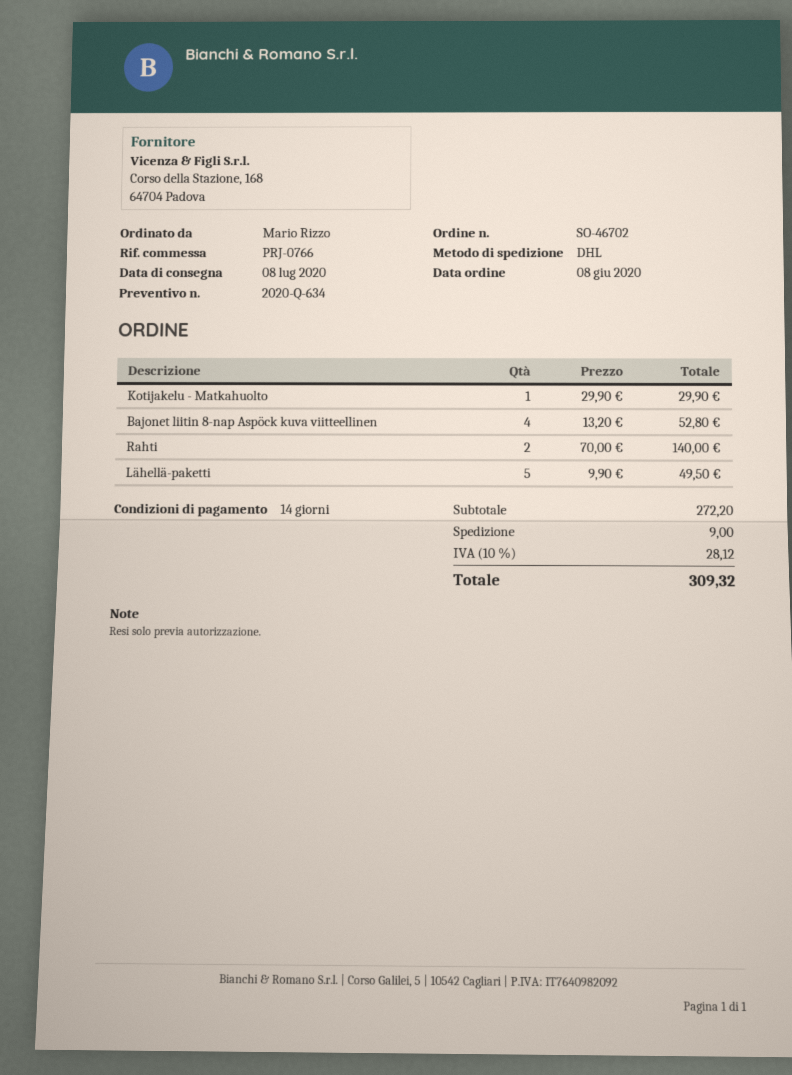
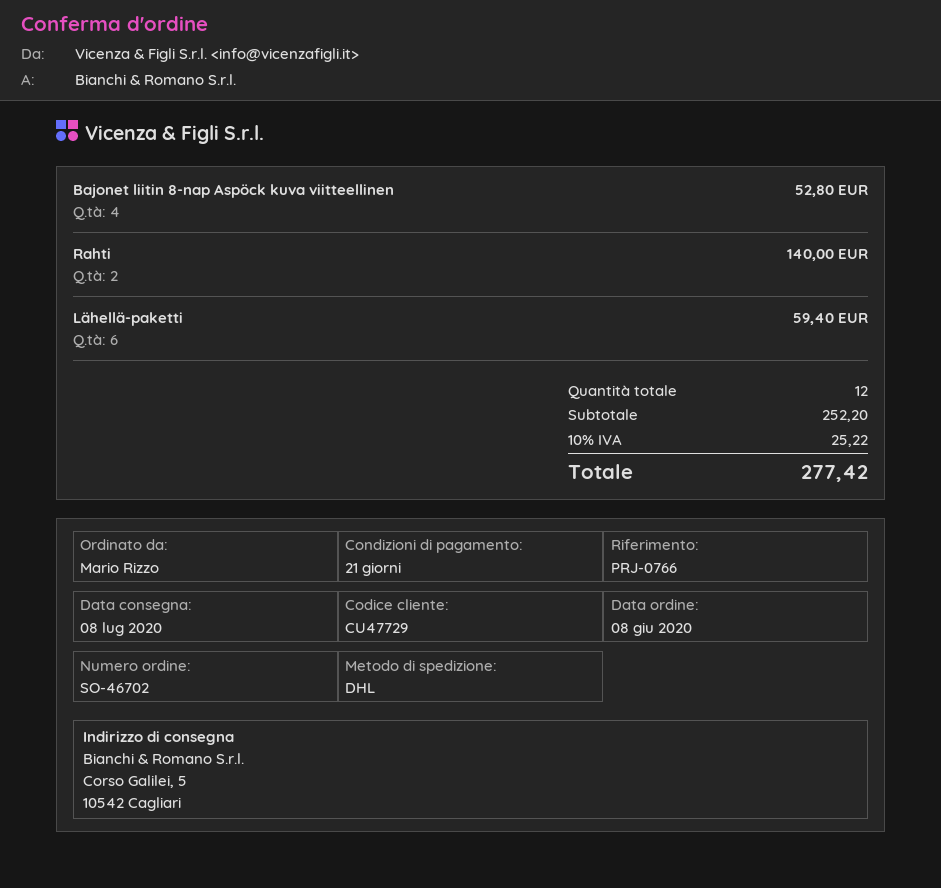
payment terms: 14 days -> 21 days
Kotijakelu - Matkahuolto: 1 for 29.90 -> none
Lähellä-paketti: 5 for 49.50 -> 6 for 59.40
subtotal: 272.20 -> 252.20
shipping: 9.00 -> none
tax: 10% = 28.12 -> 10% = 25.22
total: 309.32 -> 277.42

